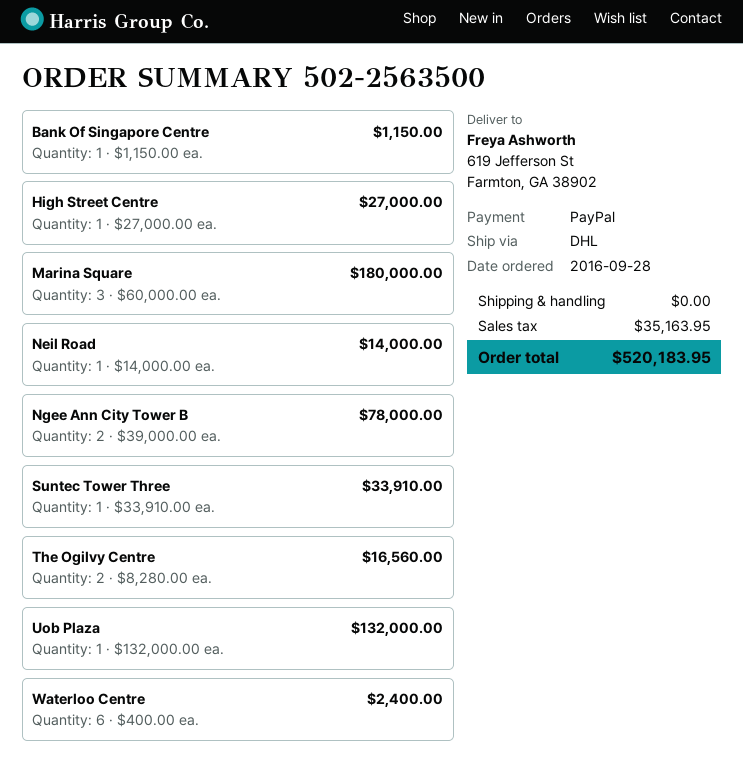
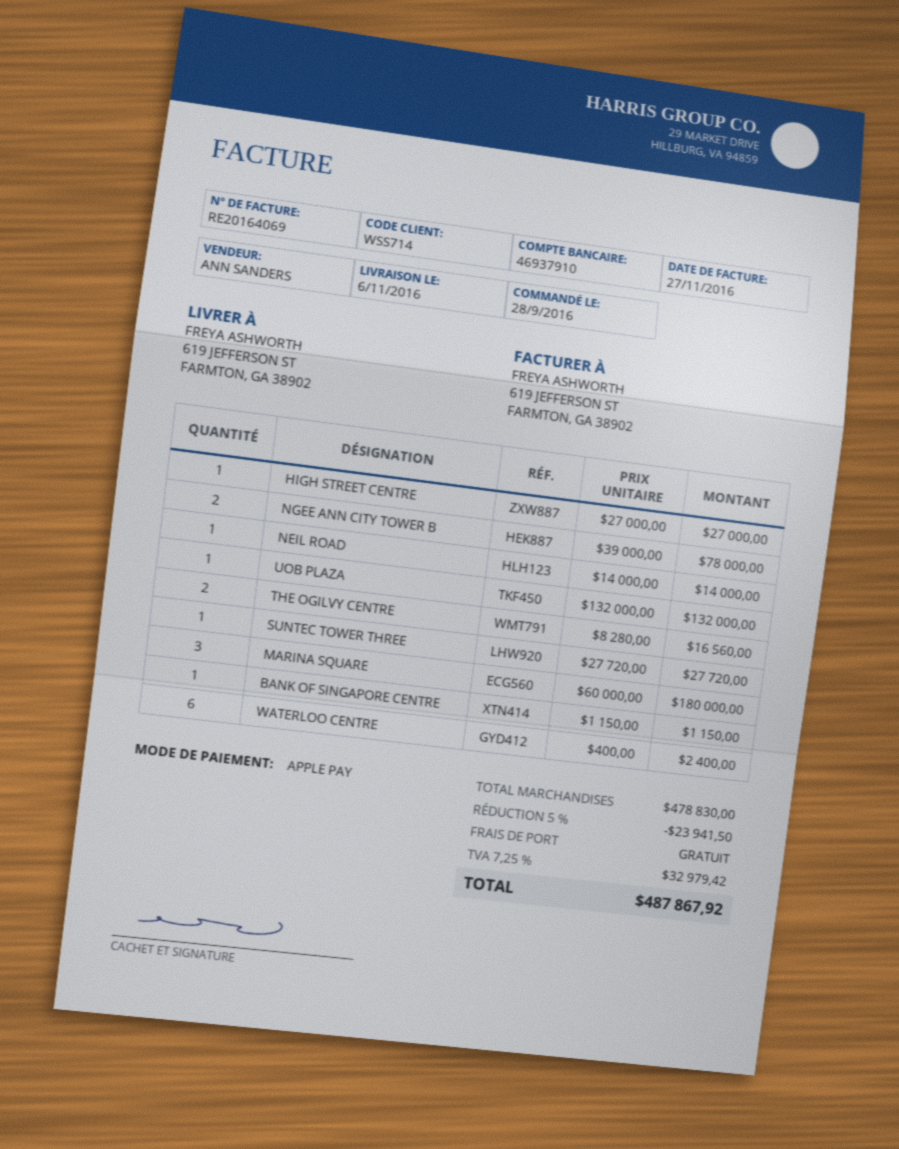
payment method: PayPal -> Apple Pay
Suntec Tower Three: 1 x 33910.00 = 33910.00 -> 1 x 27720.00 = 27720.00
discount: none -> 5% = 23941.50
tax: 35163.95 -> 32979.42
total: 520183.95 -> 487867.92

